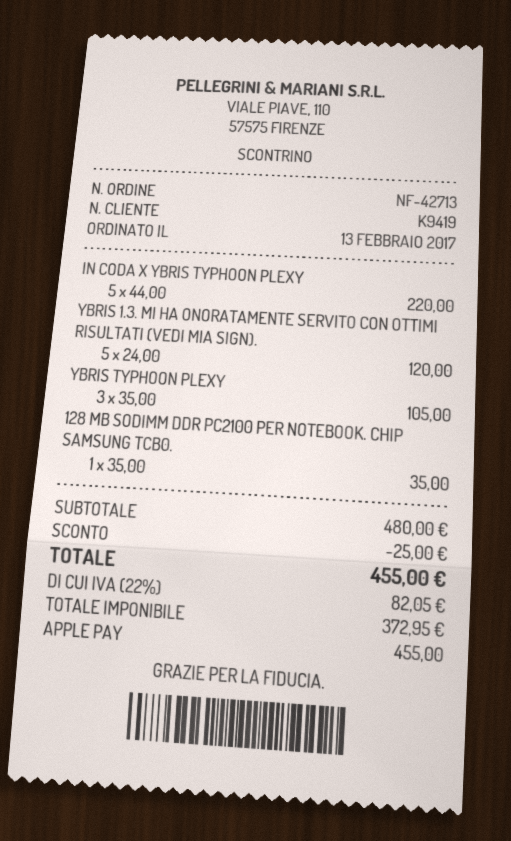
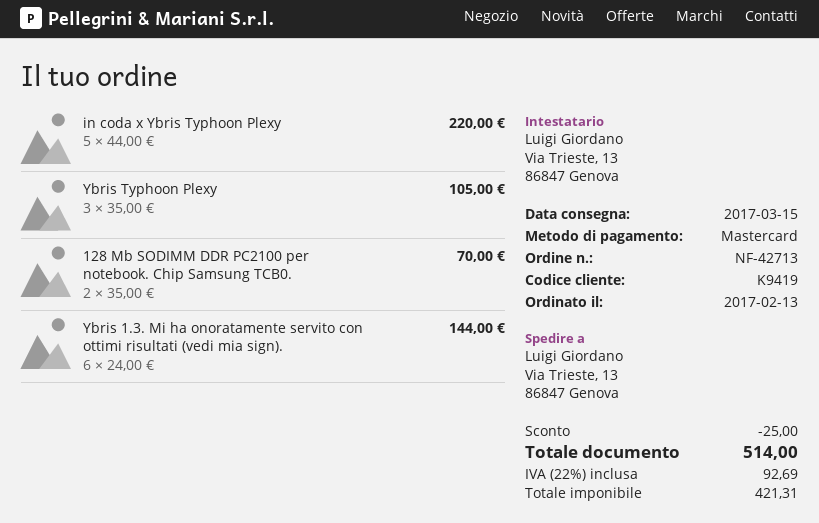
payment method: Apple Pay -> Mastercard
YBRIS 1.3. MI HA ONORATAMENTE SERVITO CON OTTIMI RISULTATI (VEDI MIA SIGN).: 5 x 24.00 = 120.00 -> 6 x 24.00 = 144.00
128 MB SODIMM DDR PC2100 PER NOTEBOOK. CHIP SAMSUNG TCB0.: 1 x 35.00 = 35.00 -> 2 x 35.00 = 70.00
net: 372.95 -> 421.31
tax: 22% = 82.05 -> 22% = 92.69
total: 455.00 -> 514.00

